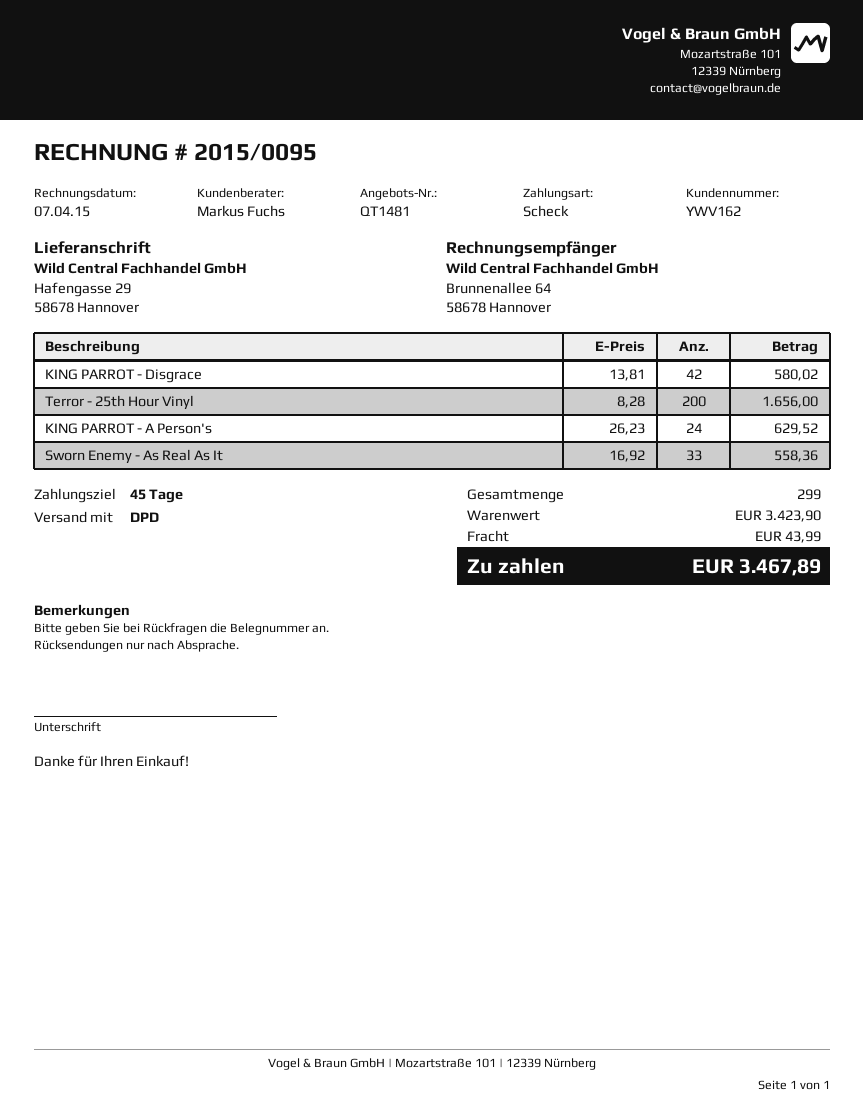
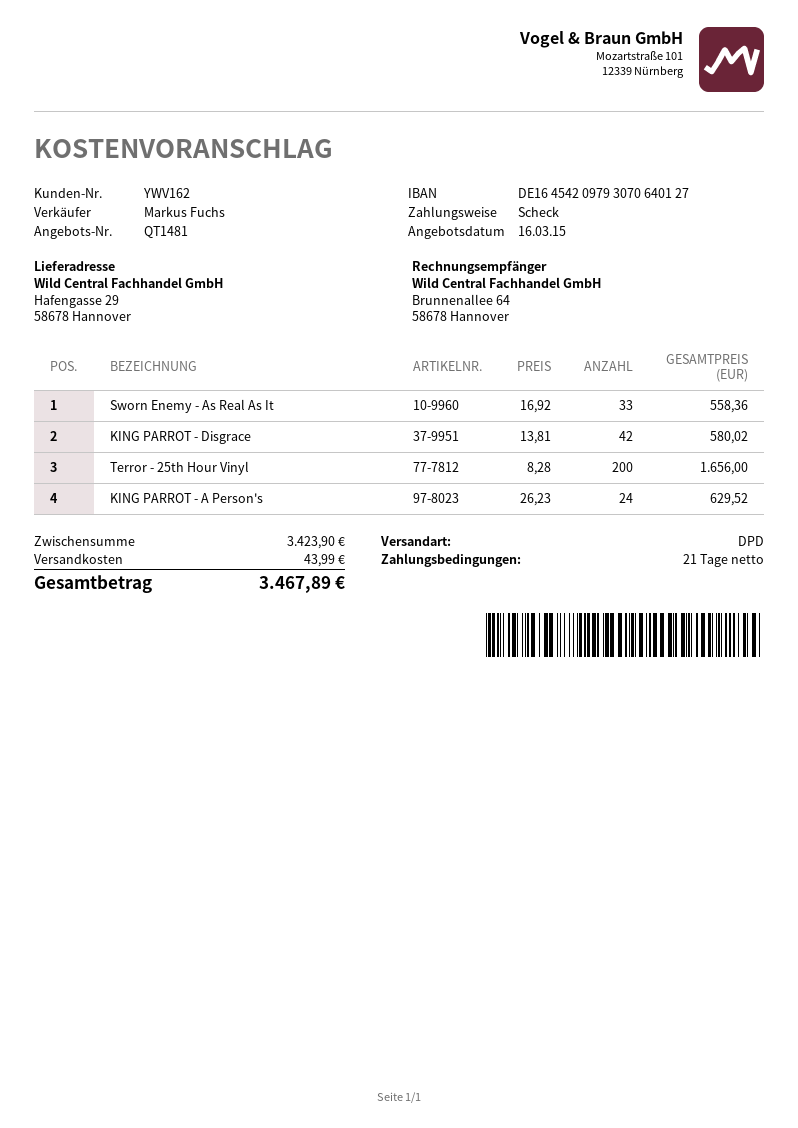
payment terms: 45 days -> 21 days

